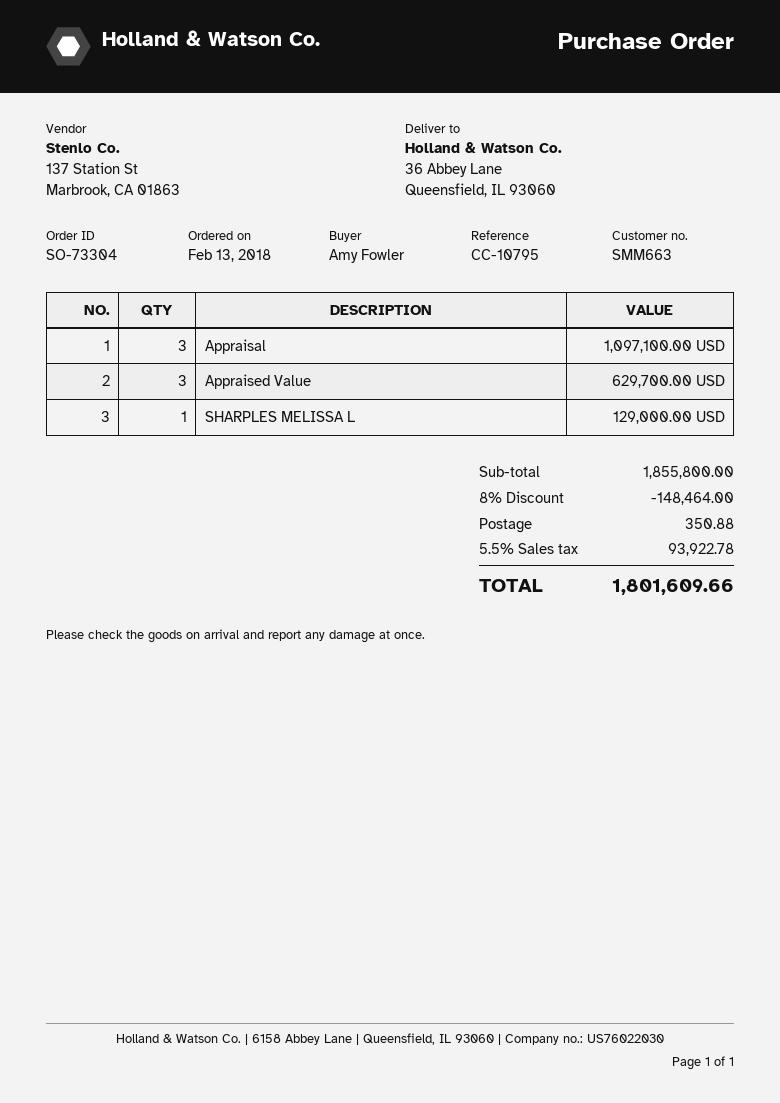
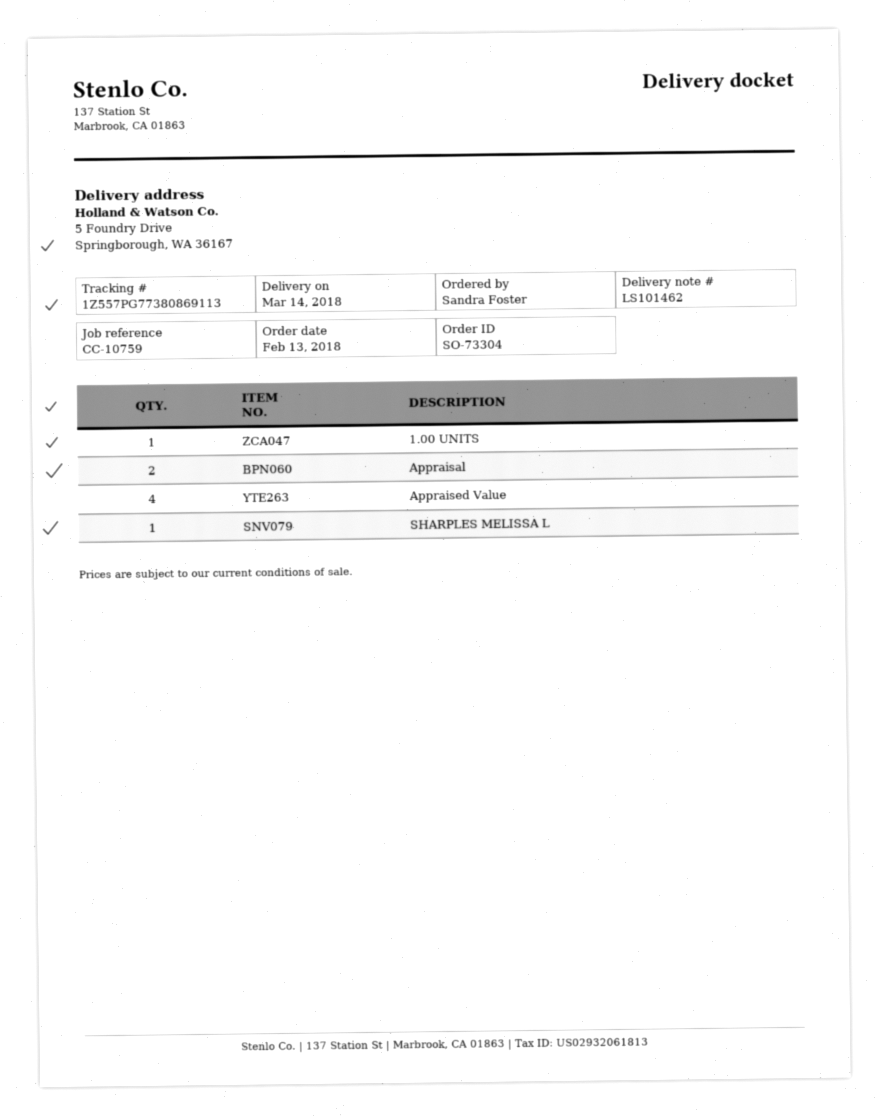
reference: CC-10795 -> CC-10759
ordered by: Amy Fowler -> Sandra Foster
ship to: 36 Abbey Lane, Queensfield, IL 93060 -> 5 Foundry Drive, Springborough, WA 36167
Appraisal: 3 -> 2
Appraised Value: 3 -> 4
1.00 UNITS: none -> 1

